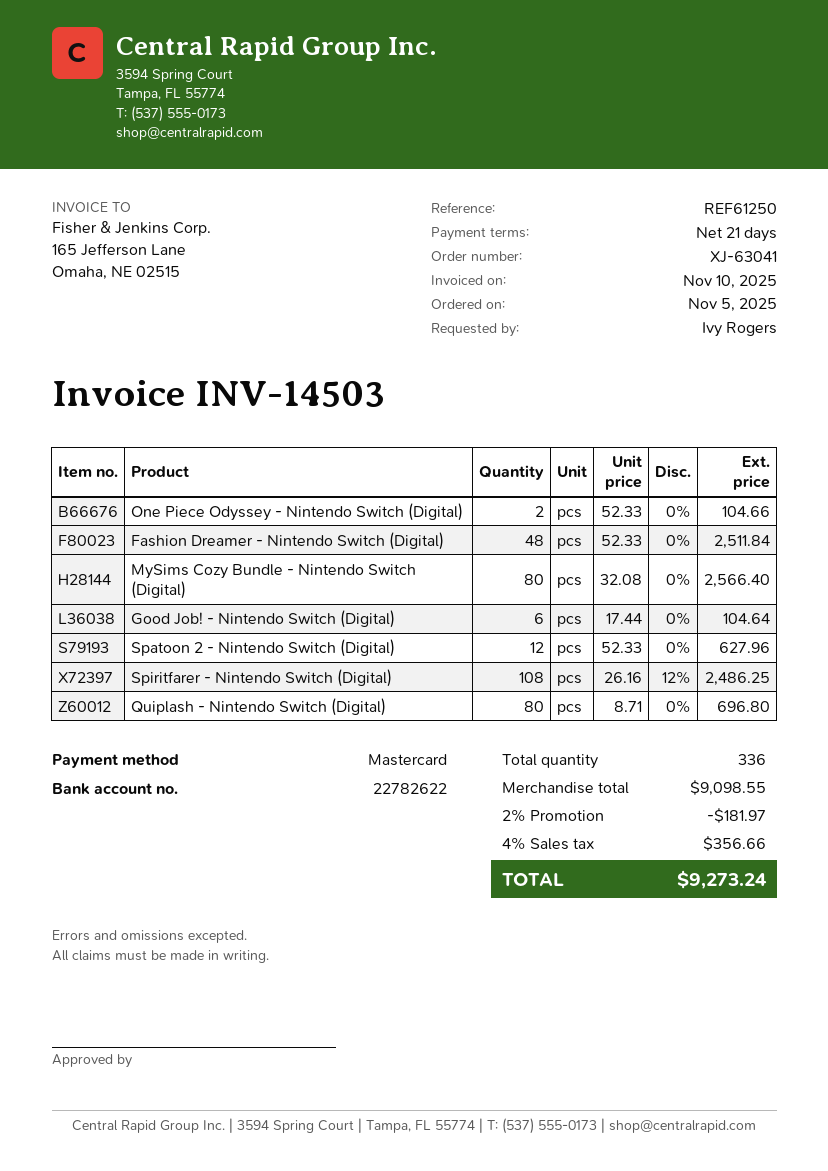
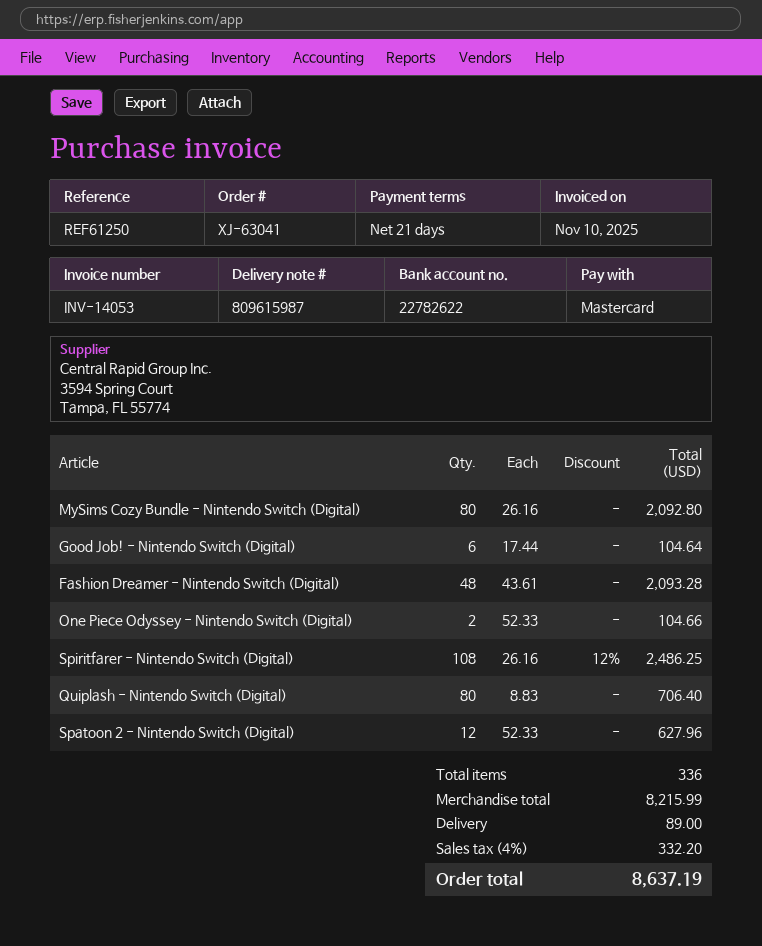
invoice number: INV-14503 -> INV-14053
Fashion Dreamer - Nintendo Switch (Digital): 48 x 52.33 = 2511.84 -> 48 x 43.61 = 2093.28
MySims Cozy Bundle - Nintendo Switch (Digital): 80 x 32.08 = 2566.40 -> 80 x 26.16 = 2092.80
Quiplash - Nintendo Switch (Digital): 80 x 8.71 = 696.80 -> 80 x 8.83 = 706.40
subtotal: 9098.55 -> 8215.99
discount: 2% = 181.97 -> none
shipping: none -> 89.00
tax: 4% = 356.66 -> 4% = 332.20
total: 9273.24 -> 8637.19

